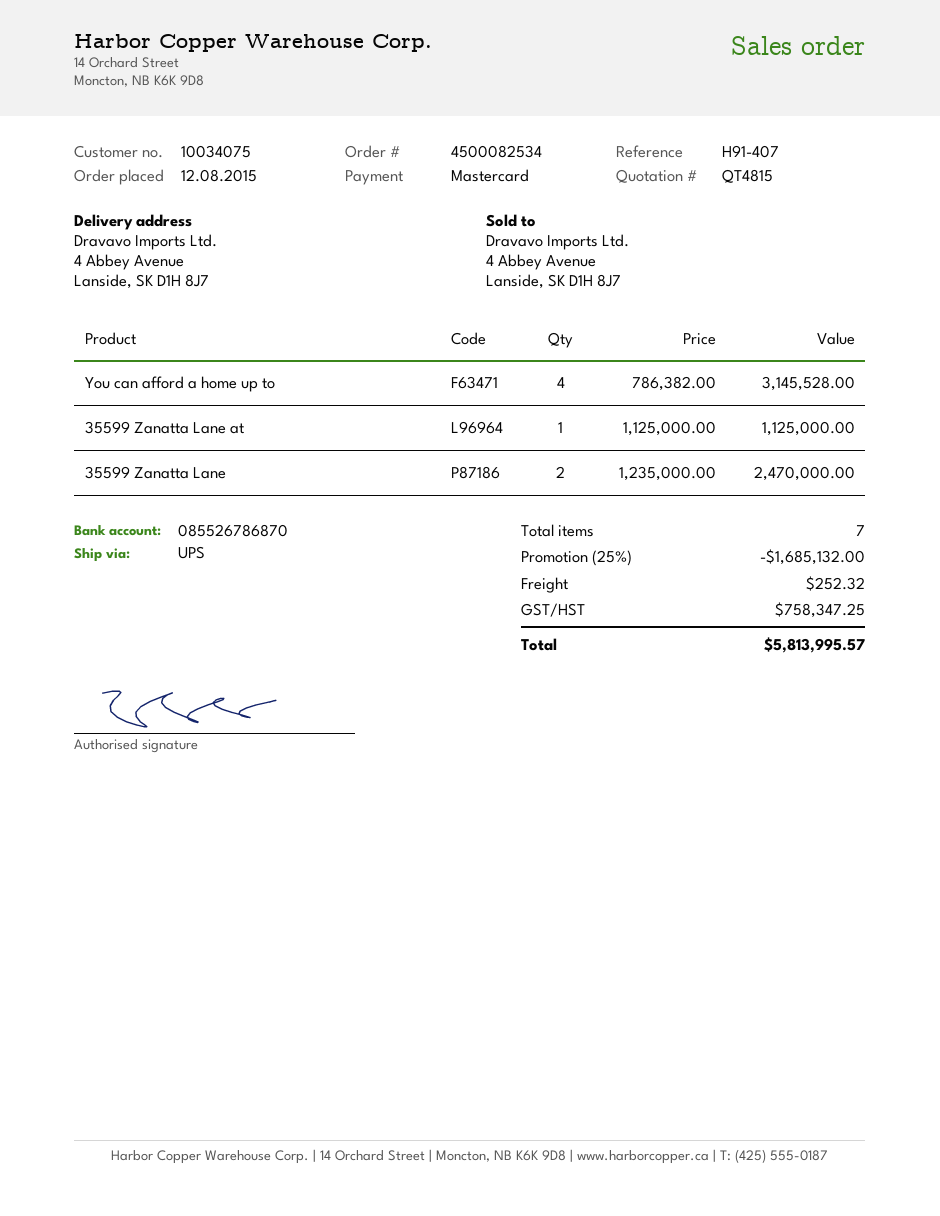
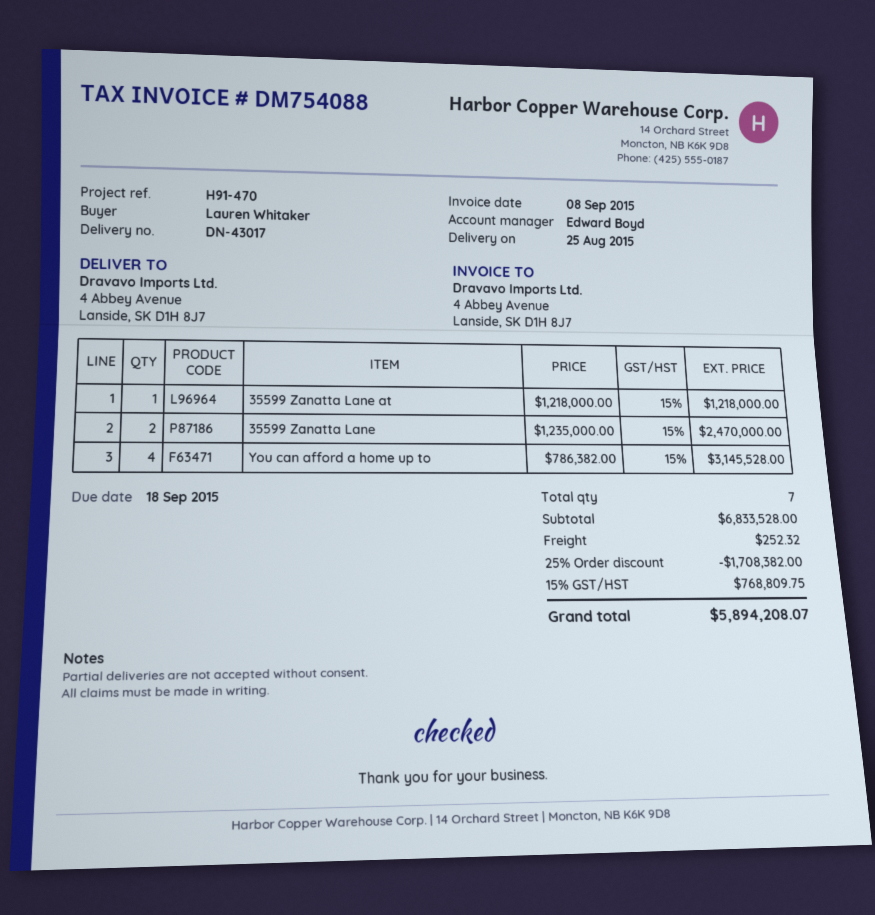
reference: H91-407 -> H91-470
35599 Zanatta Lane at: 1 x 1125000.00 = 1125000.00 -> 1 x 1218000.00 = 1218000.00
discount: 25% = 1685132.00 -> 25% = 1708382.00
tax: 758347.25 -> 768809.75
total: 5813995.57 -> 5894208.07

